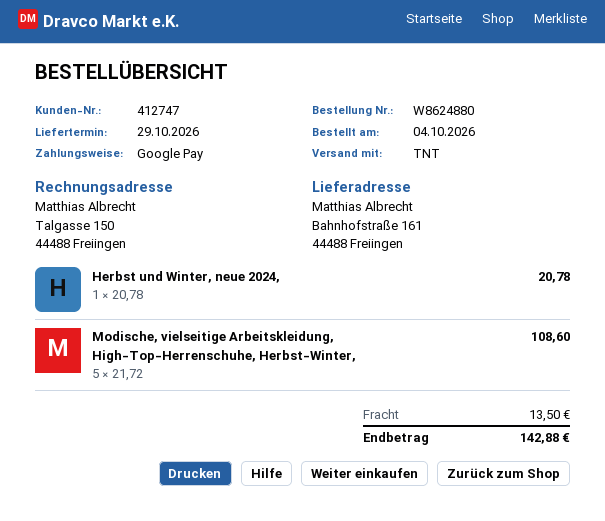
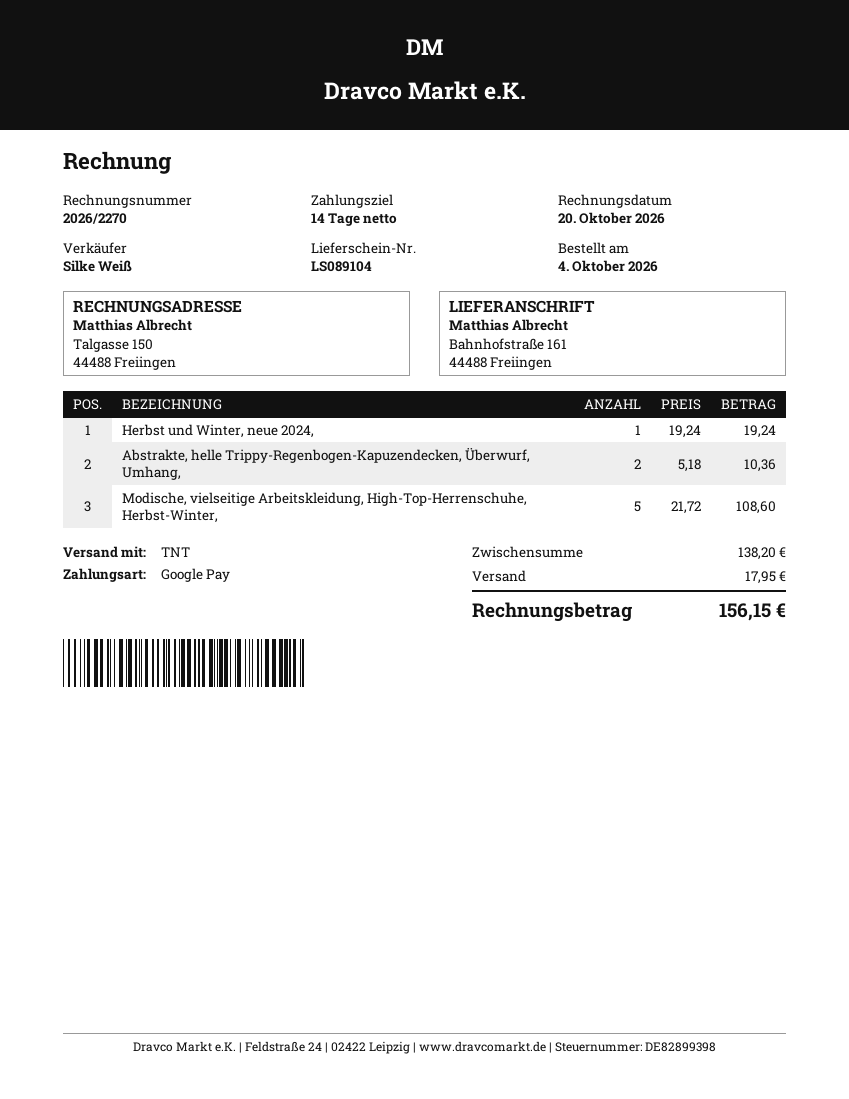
Herbst und Winter, neue 2024,: 1 x 20.78 = 20.78 -> 1 x 19.24 = 19.24
Abstrakte, helle Trippy-Regenbogen-Kapuzendecken, Überwurf, Umhang,: none -> 2 x 5.18 = 10.36
shipping: 13.50 -> 17.95
total: 142.88 -> 156.15

